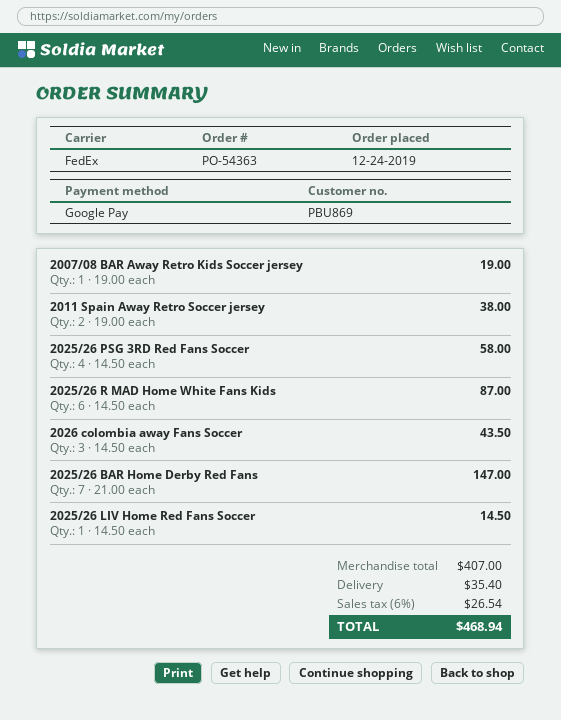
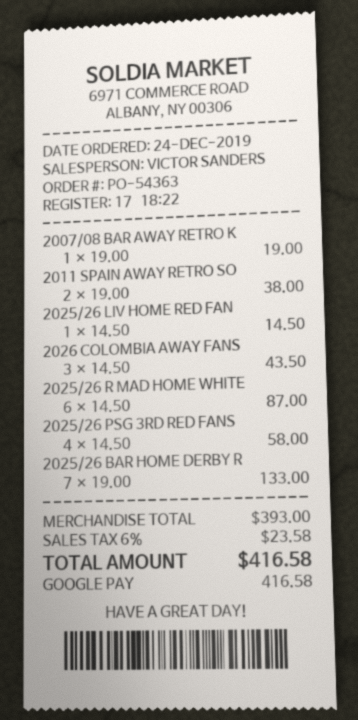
2025/26 BAR Home Derby Red Fans: 7 x 21.00 = 147.00 -> 7 x 19.00 = 133.00
subtotal: 407.00 -> 393.00
shipping: 35.40 -> none
tax: 6% = 26.54 -> 6% = 23.58
total: 468.94 -> 416.58

